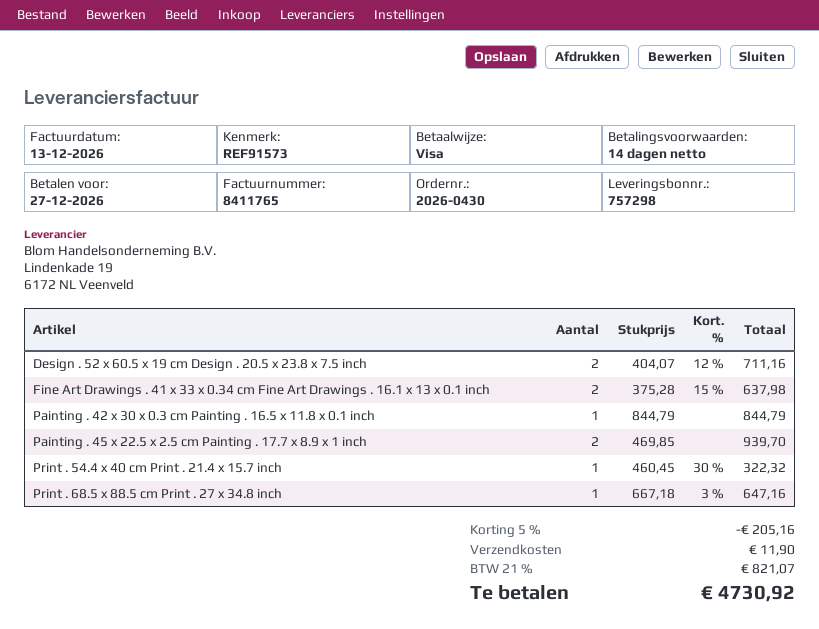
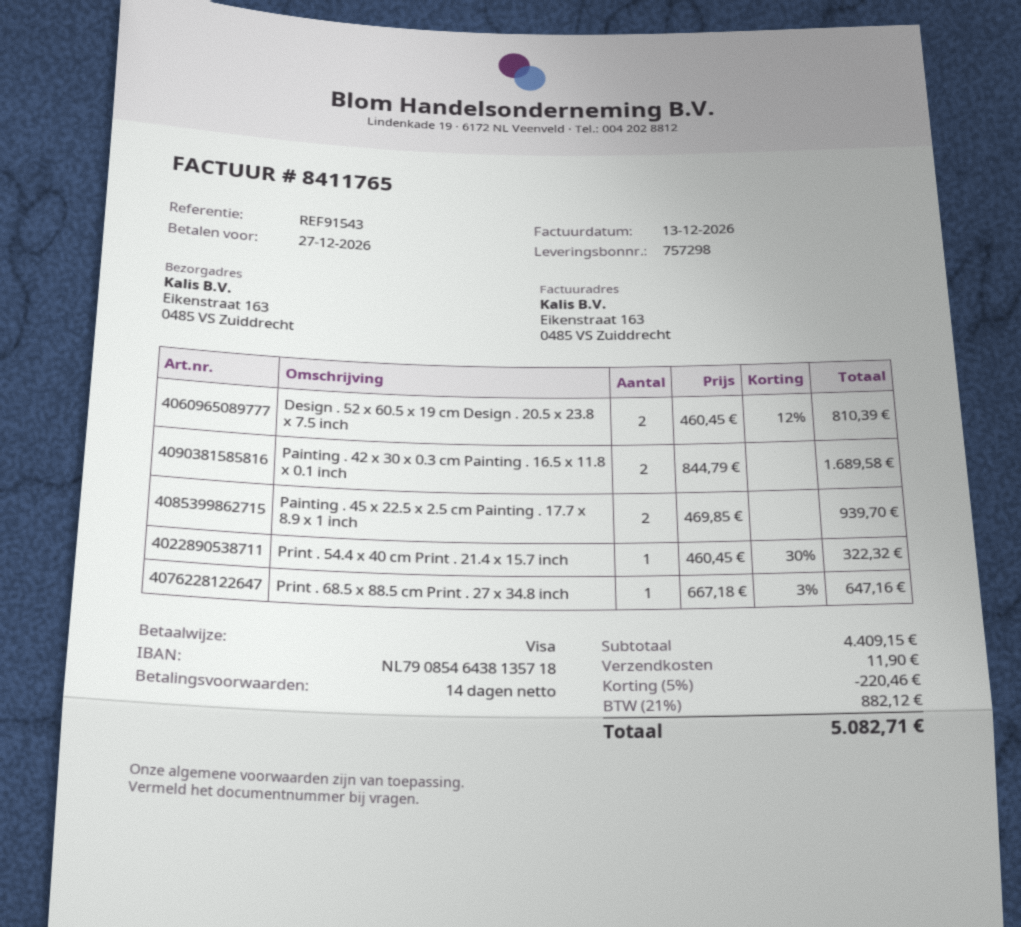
reference: REF91573 -> REF91543
Design . 52 x 60.5 x 19 cm Design . 20.5 x 23.8 x 7.5 inch: 2 x 404.07 - 12% = 711.16 -> 2 x 460.45 - 12% = 810.39
Fine Art Drawings . 41 x 33 x 0.34 cm Fine Art Drawings . 16.1 x 13 x 0.1 inch: 2 x 375.28 - 15% = 637.98 -> none
Painting . 42 x 30 x 0.3 cm Painting . 16.5 x 11.8 x 0.1 inch: 1 x 844.79 = 844.79 -> 2 x 844.79 = 1689.58
discount: 5% = 205.16 -> 5% = 220.46
tax: 21% = 821.07 -> 21% = 882.12
total: 4730.92 -> 5082.71

